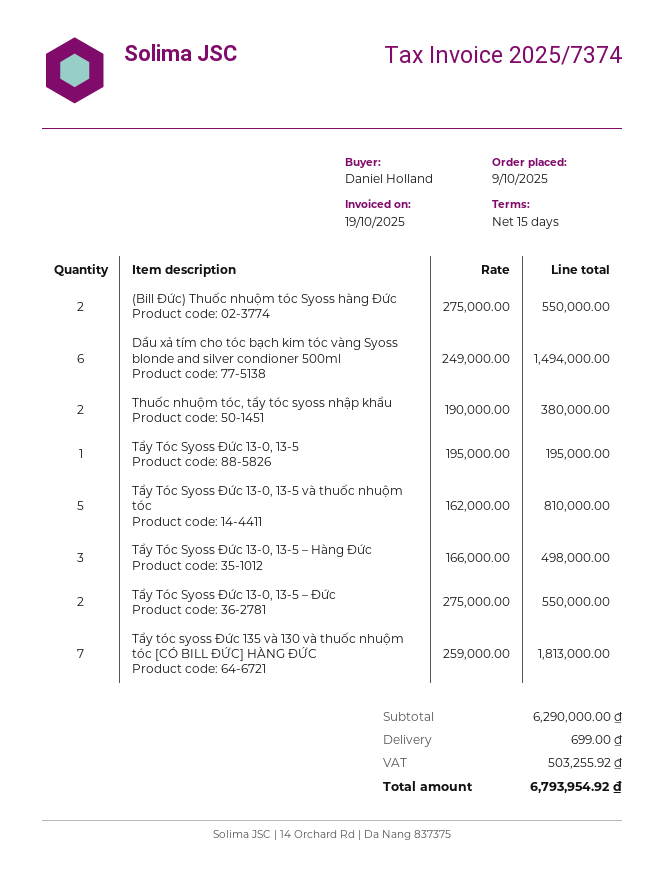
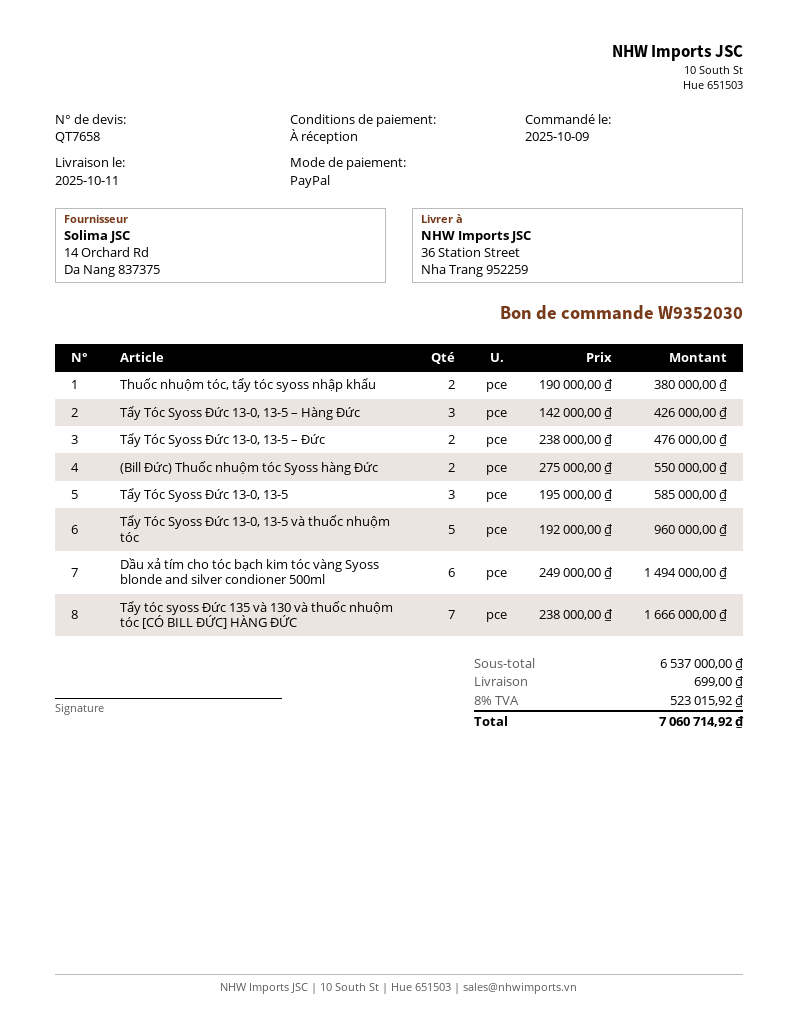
payment terms: 15 days -> on receipt
Tẩy Tóc Syoss Đức 13-0, 13-5: 1 x 195000.00 = 195000.00 -> 3 x 195000.00 = 585000.00
Tẩy Tóc Syoss Đức 13-0, 13-5 và thuốc nhuộm tóc: 5 x 162000.00 = 810000.00 -> 5 x 192000.00 = 960000.00
Tẩy Tóc Syoss Đức 13-0, 13-5 – Hàng Đức: 3 x 166000.00 = 498000.00 -> 3 x 142000.00 = 426000.00
Tẩy Tóc Syoss Đức 13-0, 13-5 – Đức: 2 x 275000.00 = 550000.00 -> 2 x 238000.00 = 476000.00
Tẩy tóc syoss Đức 135 và 130 và thuốc nhuộm tóc [CÓ BILL ĐỨC] HÀNG ĐỨC: 7 x 259000.00 = 1813000.00 -> 7 x 238000.00 = 1666000.00
subtotal: 6290000.00 -> 6537000.00
tax: 503255.92 -> 523015.92
total: 6793954.92 -> 7060714.92

